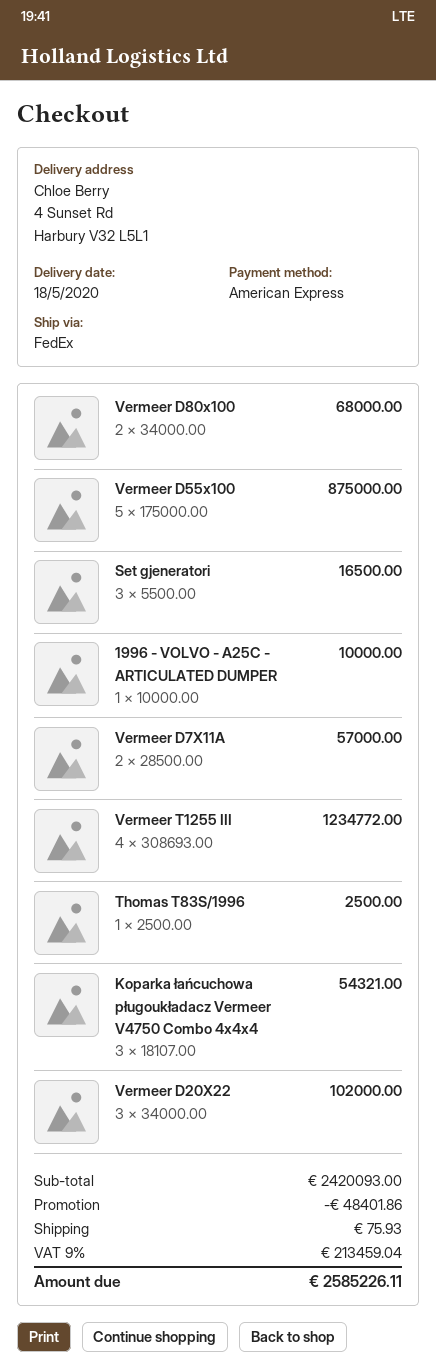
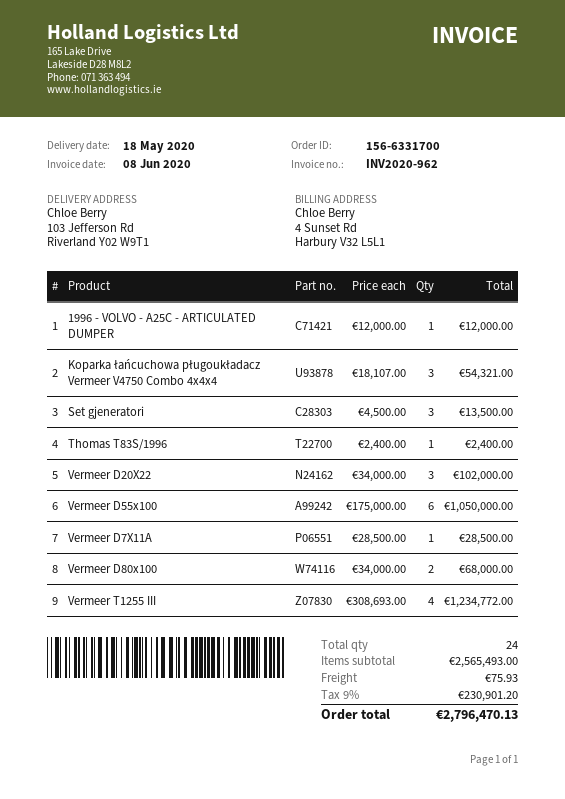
ship to: 4 Sunset Rd, Harbury V32 L5L1 -> 103 Jefferson Rd, Riverland Y02 W9T1
Vermeer D55x100: 5 x 175000.00 = 875000.00 -> 6 x 175000.00 = 1050000.00
Set gjeneratori: 3 x 5500.00 = 16500.00 -> 3 x 4500.00 = 13500.00
1996 - VOLVO - A25C - ARTICULATED DUMPER: 1 x 10000.00 = 10000.00 -> 1 x 12000.00 = 12000.00
Vermeer D7X11A: 2 x 28500.00 = 57000.00 -> 1 x 28500.00 = 28500.00
Thomas T83S/1996: 1 x 2500.00 = 2500.00 -> 1 x 2400.00 = 2400.00
subtotal: 2420093.00 -> 2565493.00
discount: 48401.86 -> none
tax: 9% = 213459.04 -> 9% = 230901.20
total: 2585226.11 -> 2796470.13

